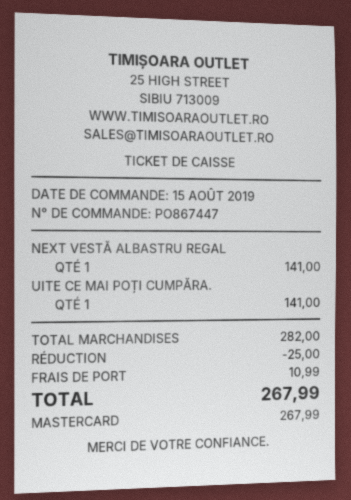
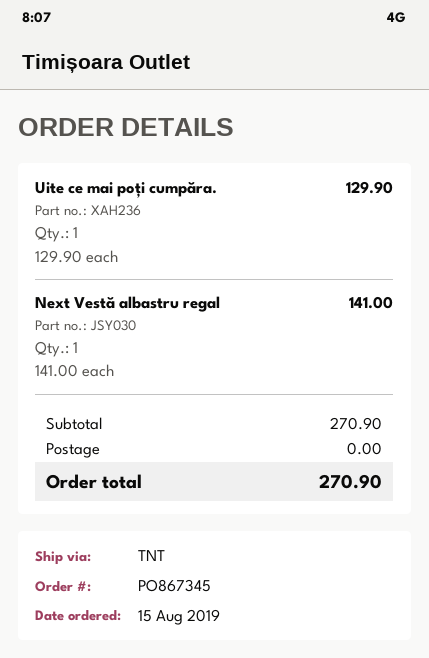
order number: PO867447 -> PO867345
UITE CE MAI POȚI CUMPĂRA.: 1 for 141.00 -> 1 for 129.90
subtotal: 282.00 -> 270.90
discount: 25.00 -> none
shipping: 10.99 -> 0.00
total: 267.99 -> 270.90

